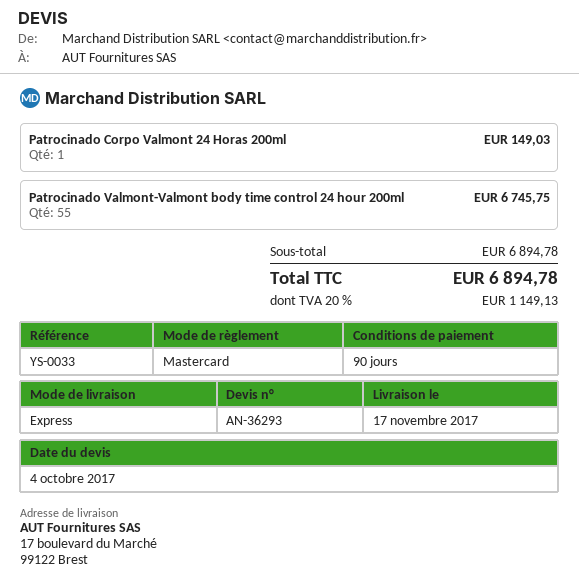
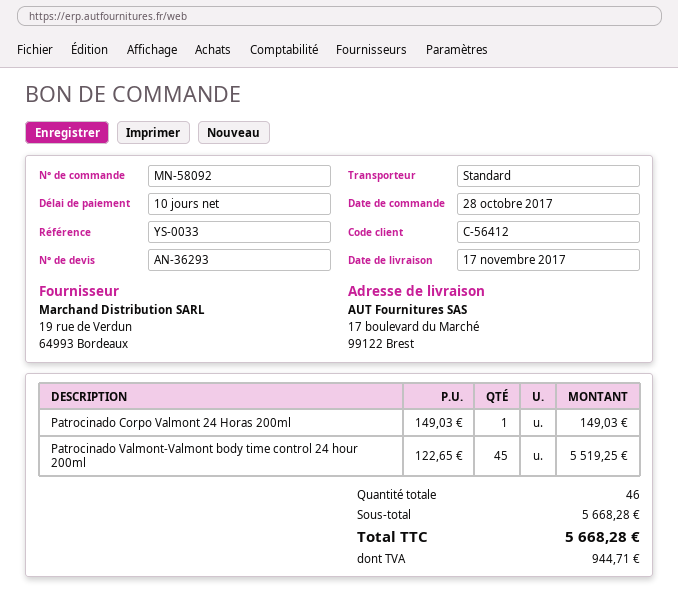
payment terms: 90 days -> 10 days
shipping method: express -> standard
Patrocinado Valmont-Valmont body time control 24 hour 200ml: 55 for 6745.75 -> 45 for 5519.25
subtotal: 6894.78 -> 5668.28
tax: 1149.13 -> 944.71
total: 6894.78 -> 5668.28

